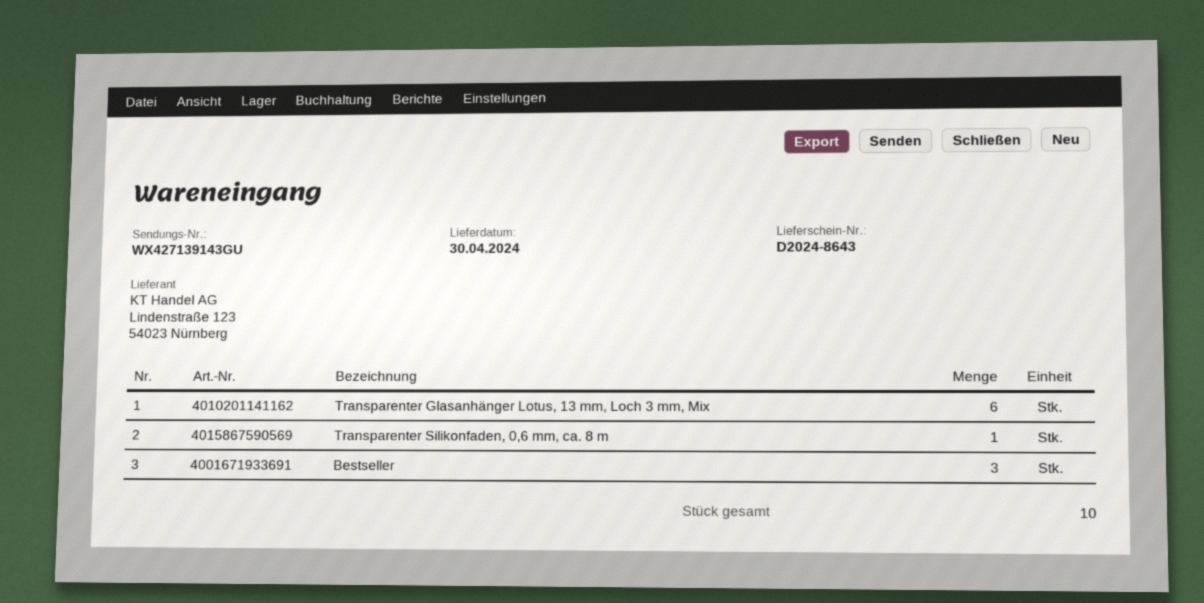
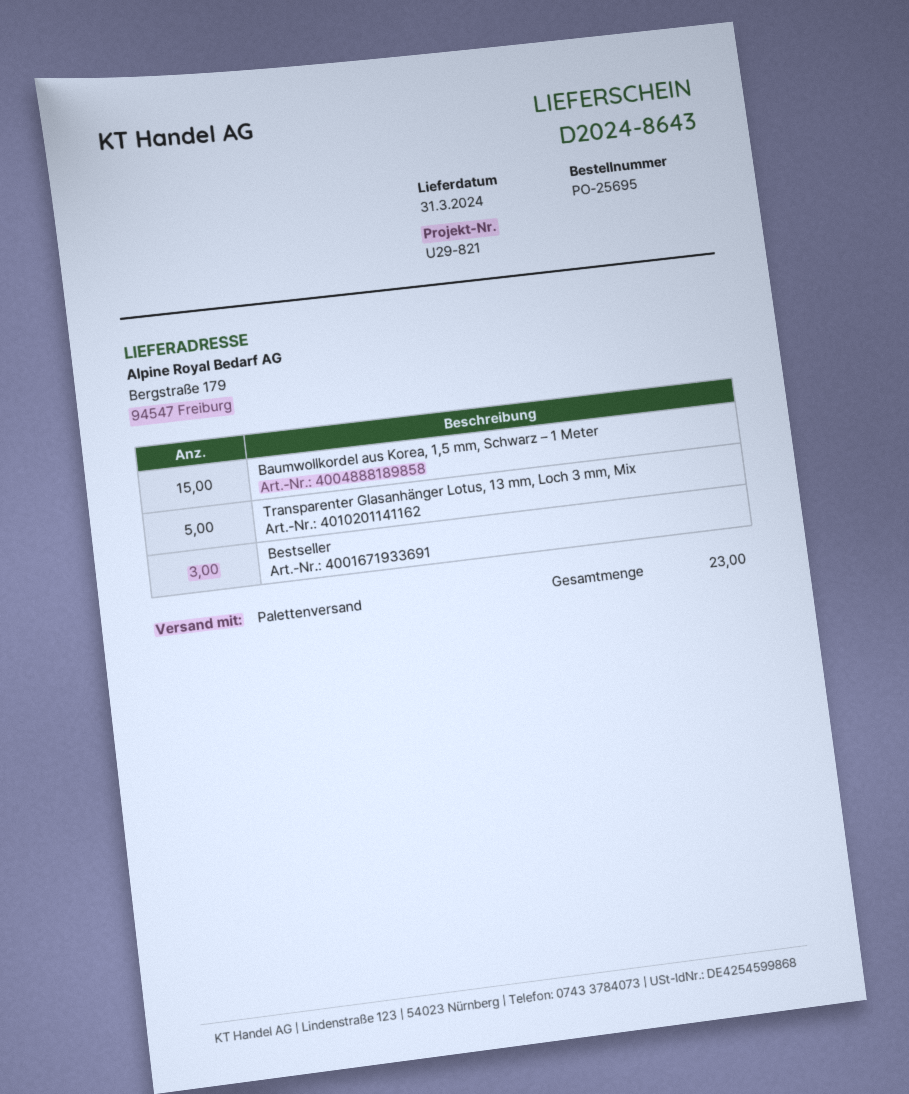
delivery date: 2024-04-30 -> 2024-03-31
Transparenter Glasanhänger Lotus, 13 mm, Loch 3 mm, Mix: 6 -> 5
Transparenter Silikonfaden, 0,6 mm, ca. 8 m: 1 -> none
Baumwollkordel aus Korea, 1,5 mm, Schwarz – 1 Meter: none -> 15
total quantity: 10 -> 23

